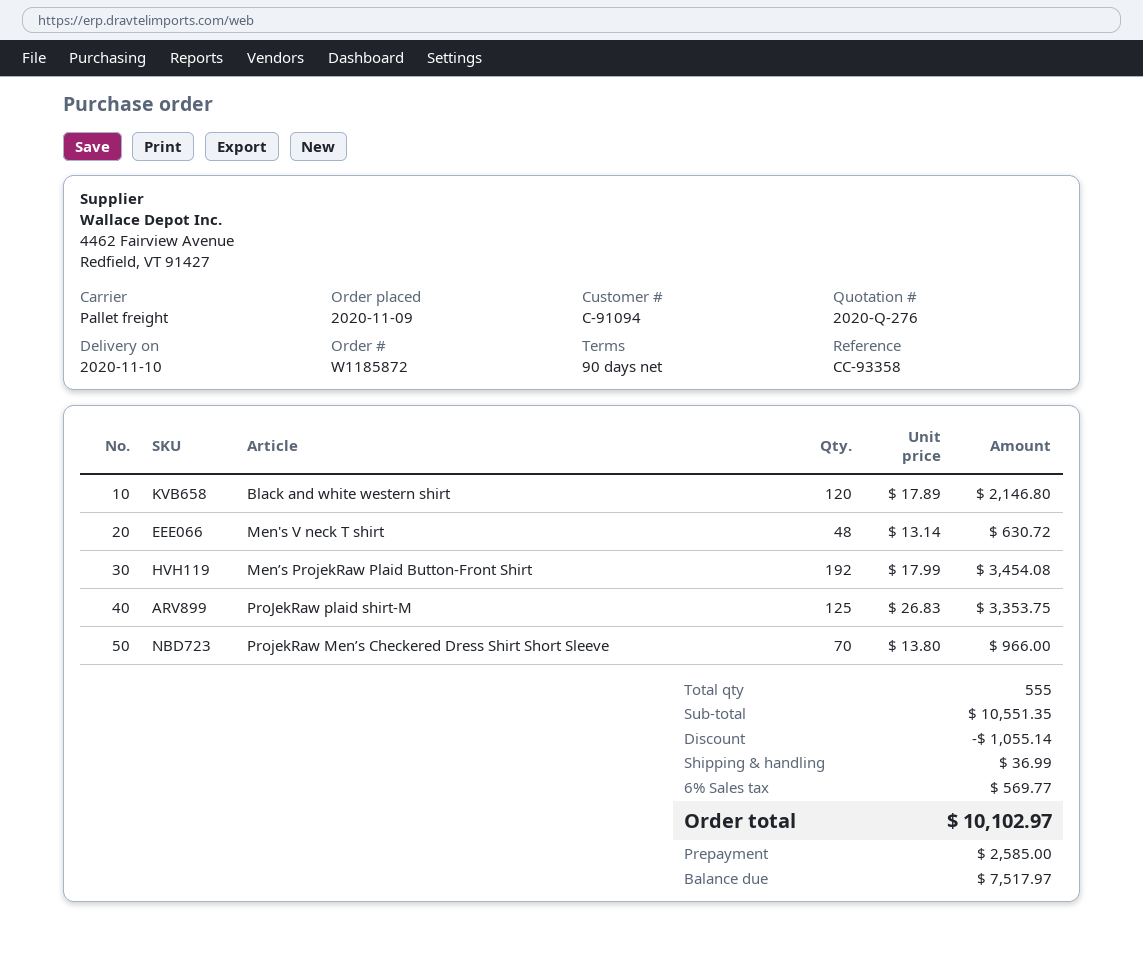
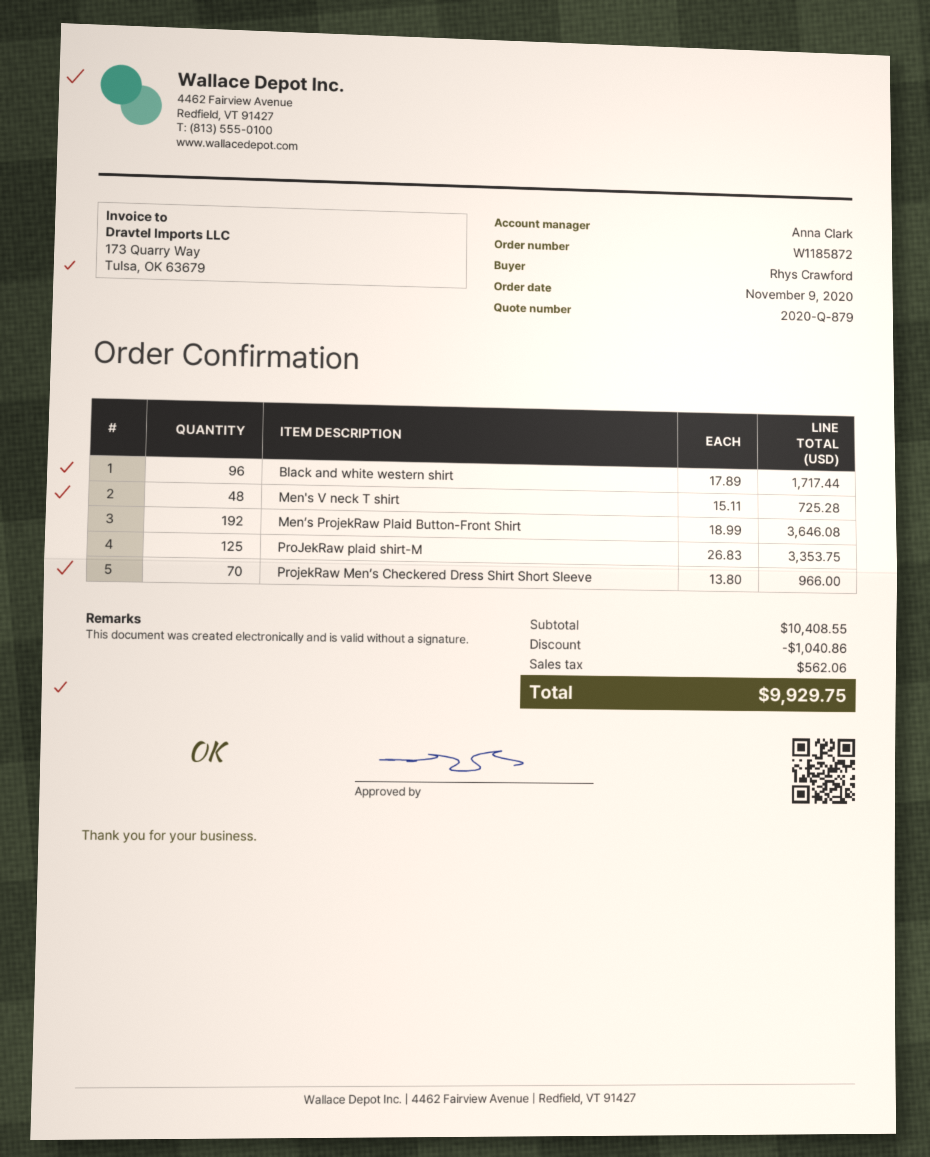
quote number: 2020-Q-276 -> 2020-Q-879
Black and white western shirt: 120 x 17.89 = 2146.80 -> 96 x 17.89 = 1717.44
Men's V neck T shirt: 48 x 13.14 = 630.72 -> 48 x 15.11 = 725.28
Men’s ProjekRaw Plaid Button-Front Shirt: 192 x 17.99 = 3454.08 -> 192 x 18.99 = 3646.08
subtotal: 10551.35 -> 10408.55
discount: 1055.14 -> 1040.86
shipping: 36.99 -> none
tax: 569.77 -> 562.06
total: 10102.97 -> 9929.75

